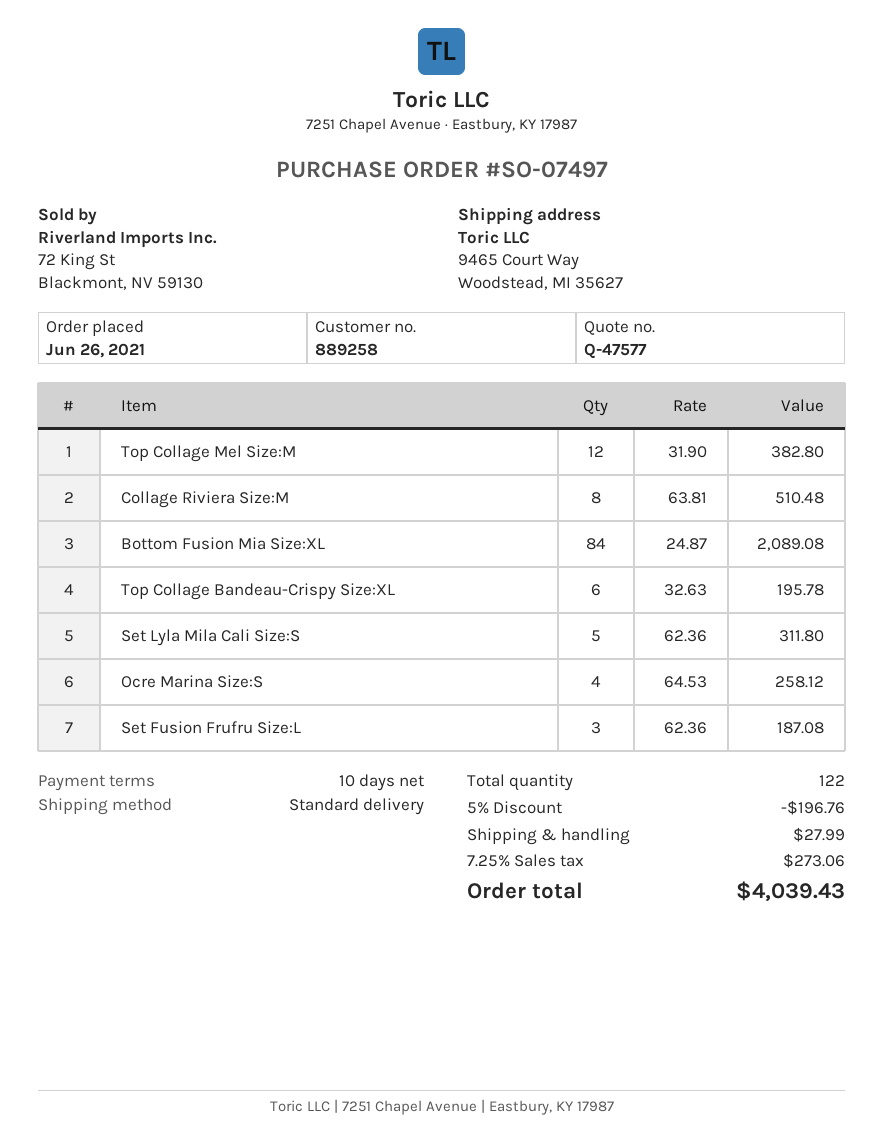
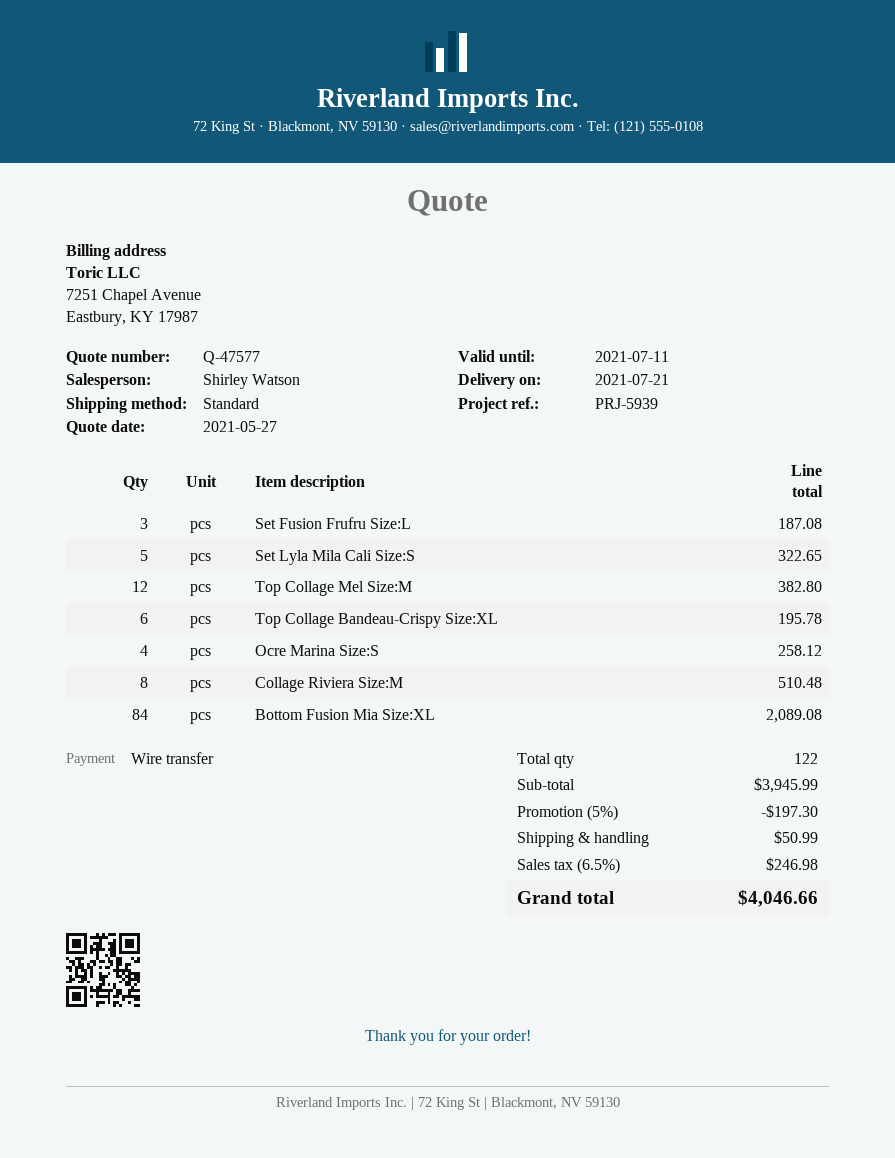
Set Lyla Mila Cali Size:S: 5 for 311.80 -> 5 for 322.65
discount: 5% = 196.76 -> 5% = 197.30
shipping: 27.99 -> 50.99
tax: 7.25% = 273.06 -> 6.5% = 246.98
total: 4039.43 -> 4046.66

